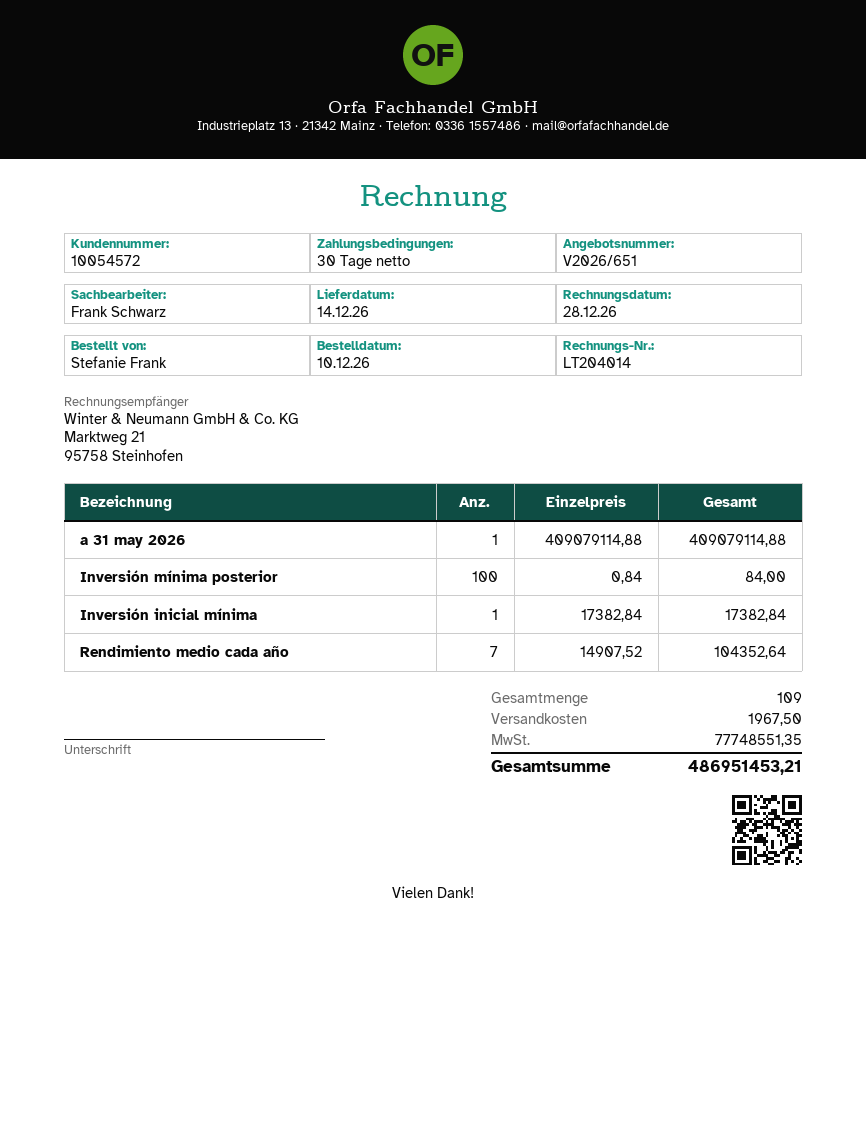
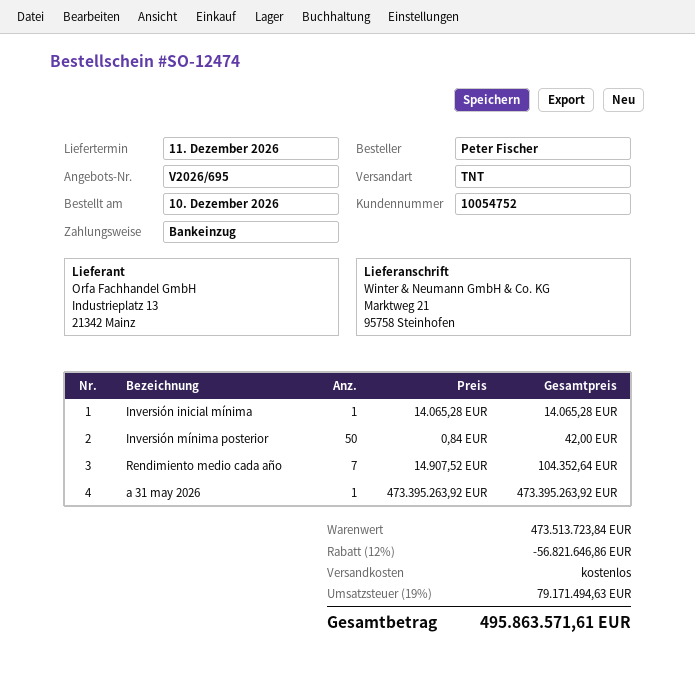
quote number: V2026/651 -> V2026/695
delivery date: 2026-12-14 -> 2026-12-11
customer number: 10054572 -> 10054752
ordered by: Stefanie Frank -> Peter Fischer
a 31 may 2026: 1 x 409079114.88 = 409079114.88 -> 1 x 473395263.92 = 473395263.92
Inversión mínima posterior: 100 x 0.84 = 84.00 -> 50 x 0.84 = 42.00
Inversión inicial mínima: 1 x 17382.84 = 17382.84 -> 1 x 14065.28 = 14065.28
discount: none -> 12% = 56821646.86
shipping: 1967.50 -> 0.00
tax: 77748551.35 -> 79171494.63
total: 486951453.21 -> 495863571.61

